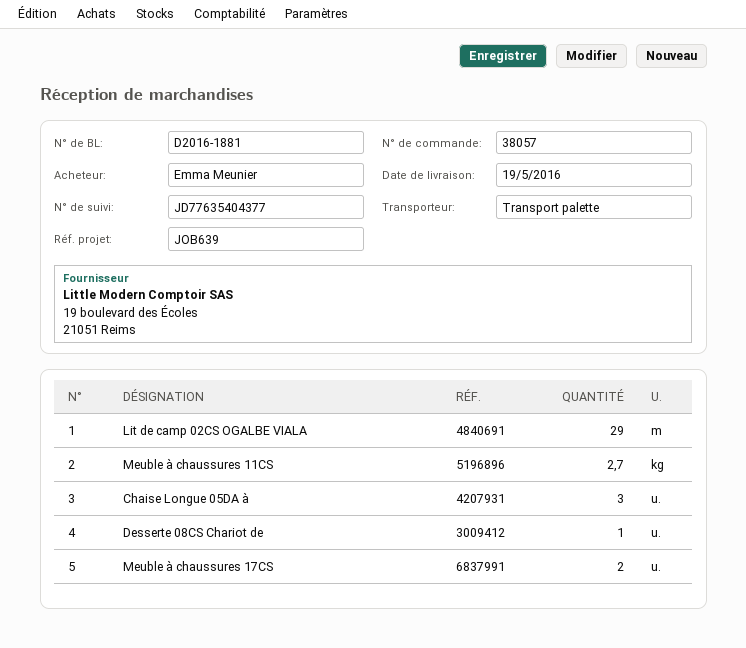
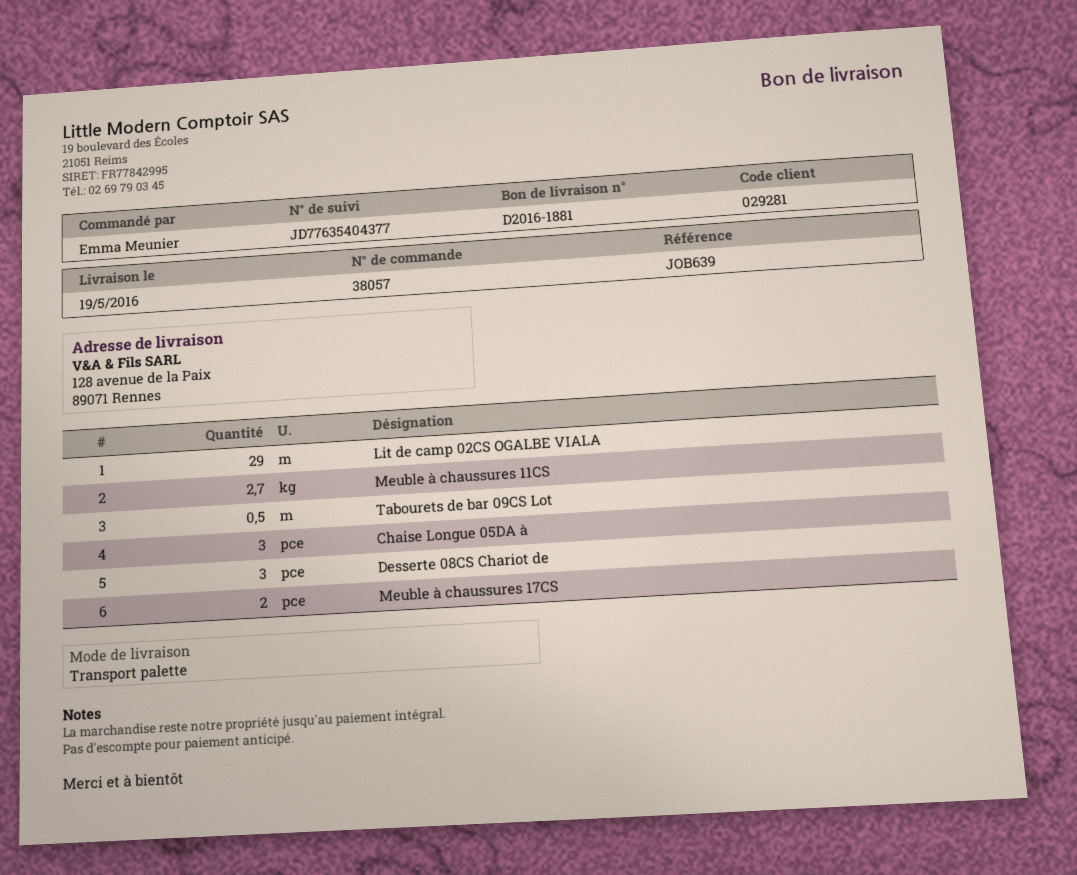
Desserte 08CS Chariot de: 1 -> 3
Tabourets de bar 09CS Lot: none -> 0.5

